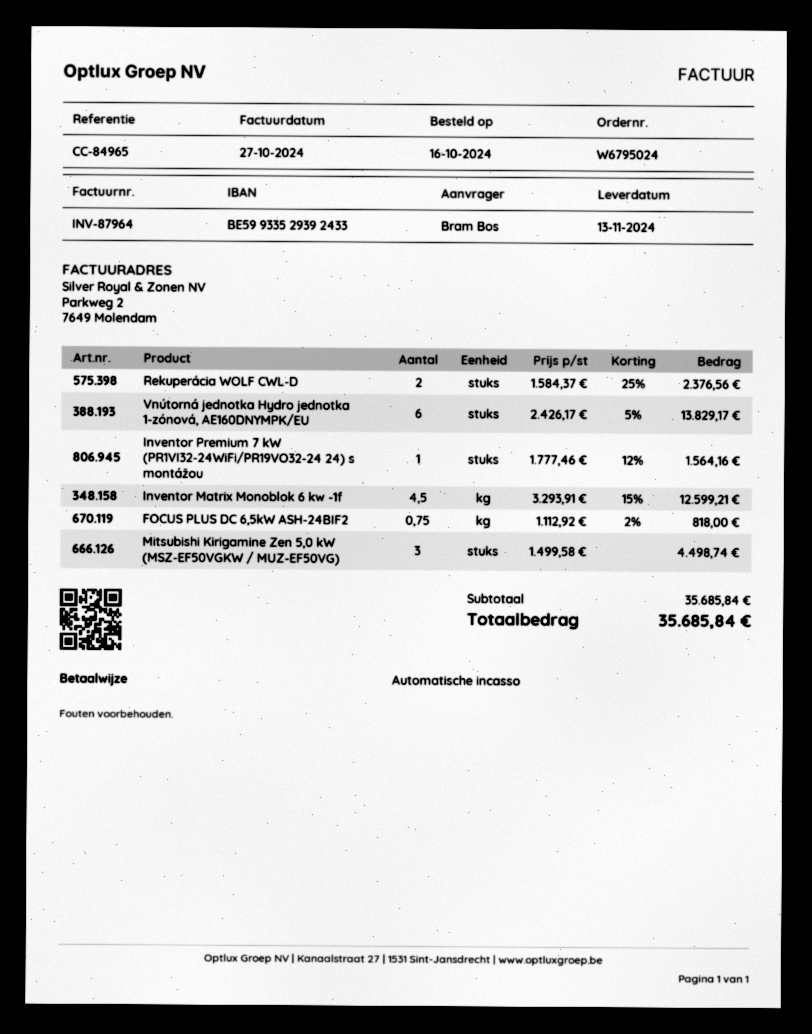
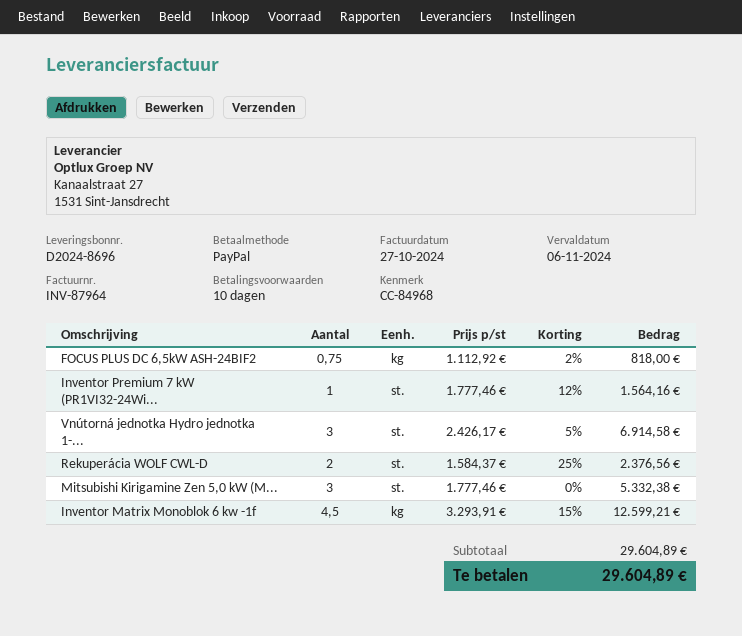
reference: CC-84965 -> CC-84968
payment method: direct debit -> PayPal
Vnútorná jednotka Hydro jednotka 1-zónová, AE160DNYMPK/EU: 6 x 2426.17 - 5% = 13829.17 -> 3 x 2426.17 - 5% = 6914.58
Mitsubishi Kirigamine Zen 5,0 kW (MSZ-EF50VGKW / MUZ-EF50VG): 3 x 1499.58 = 4498.74 -> 3 x 1777.46 = 5332.38
subtotal: 35685.84 -> 29604.89
total: 35685.84 -> 29604.89

